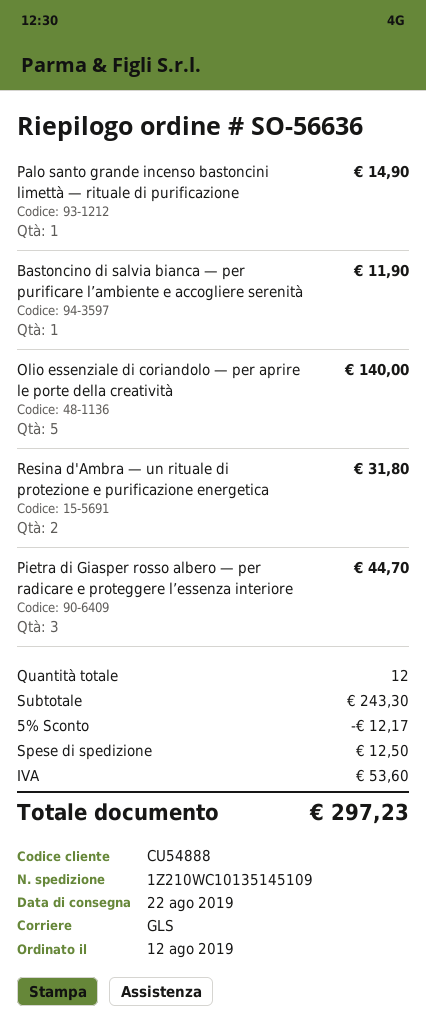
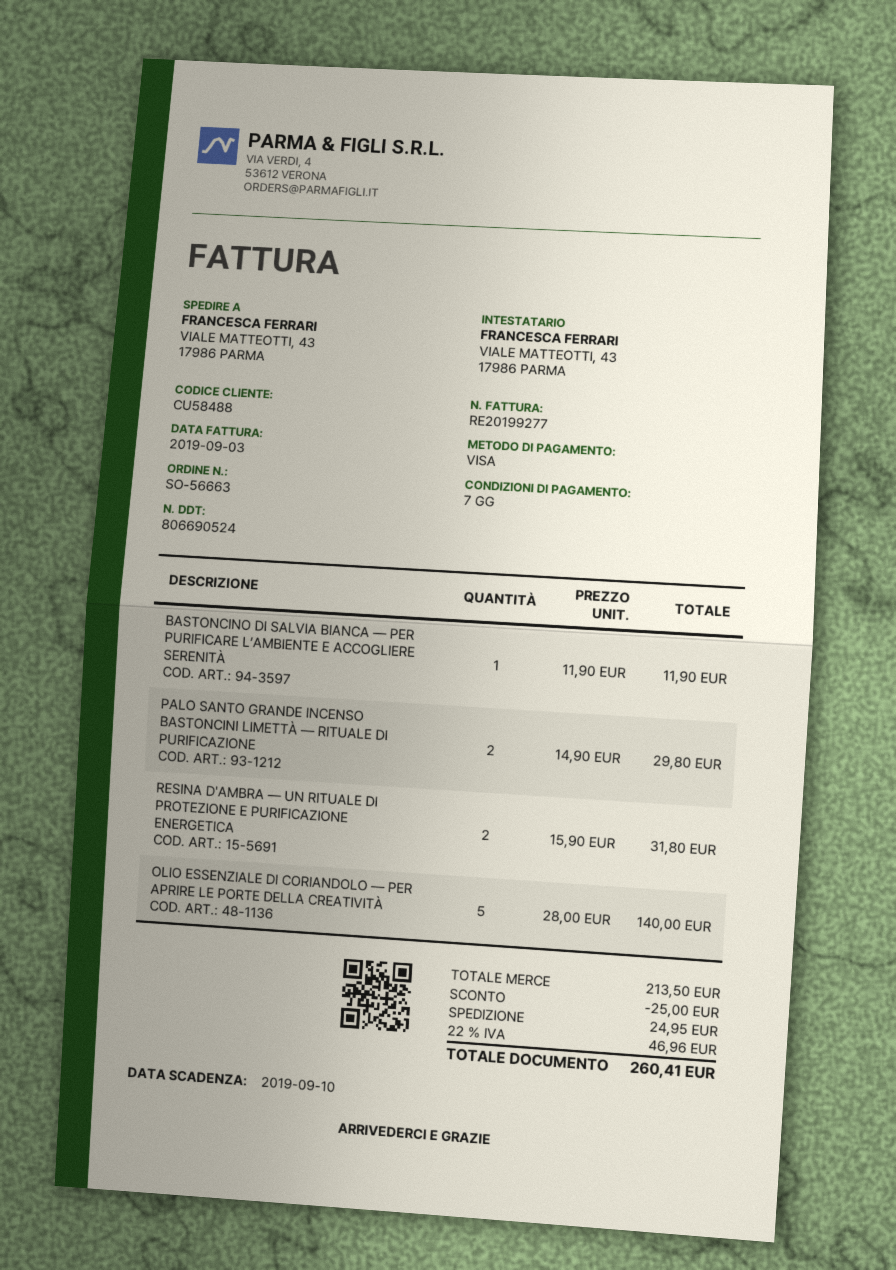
order number: SO-56636 -> SO-56663
customer number: CU54888 -> CU58488
Palo santo grande incenso bastoncini limettà — rituale di purificazione: 1 for 14.90 -> 2 for 29.80
Pietra di Giasper rosso albero — per radicare e proteggere l’essenza interiore: 3 for 44.70 -> none
subtotal: 243.30 -> 213.50
discount: 12.17 -> 25.00
shipping: 12.50 -> 24.95
tax: 53.60 -> 46.96
total: 297.23 -> 260.41

